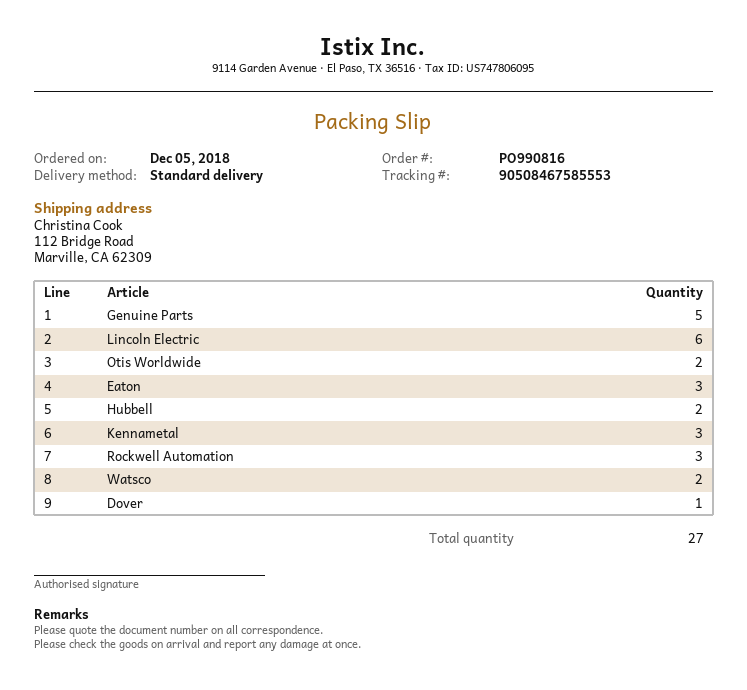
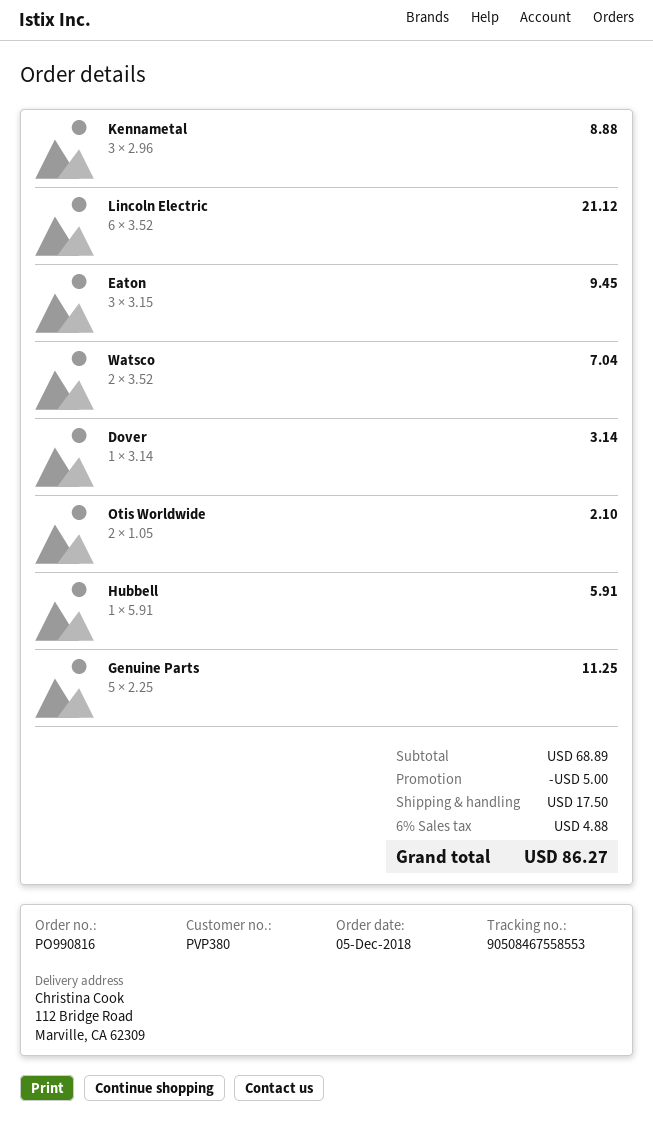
tracking number: 90508467585553 -> 90508467558553
Hubbell: 2 -> 1
Rockwell Automation: 3 -> none

